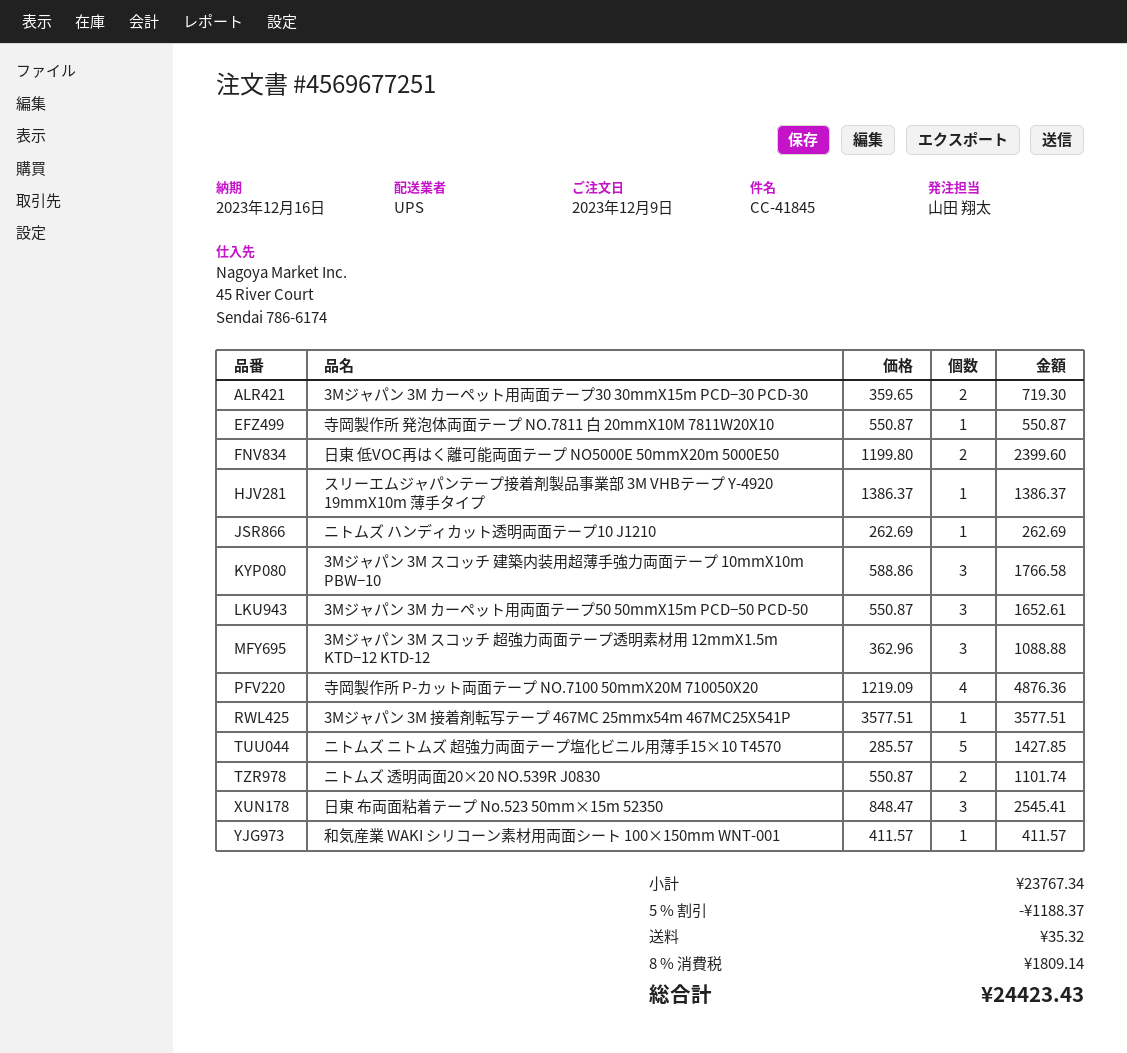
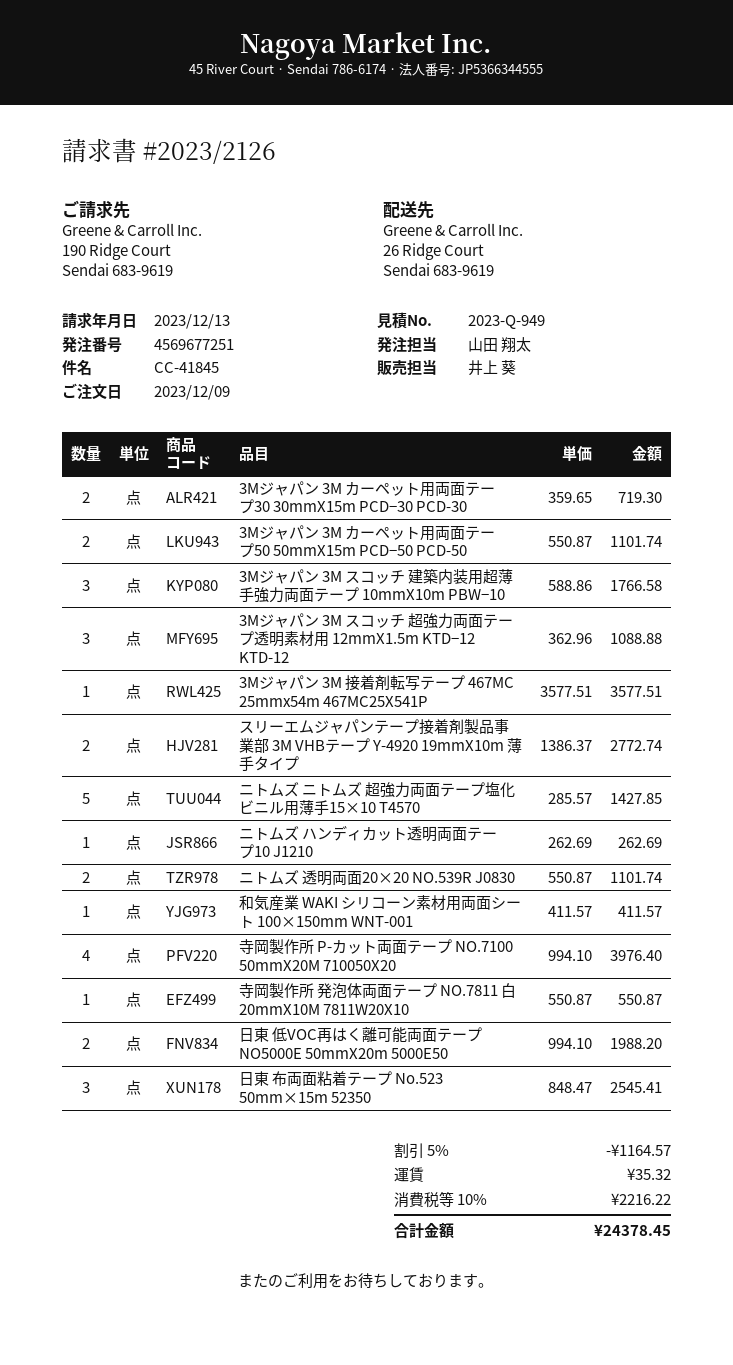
日東 低VOC再はく離可能両面テープ NO5000E 50mmX20m 5000E50: 2 x 1199.80 = 2399.60 -> 2 x 994.10 = 1988.20
スリーエムジャパンテープ接着剤製品事業部 3M VHBテープ Y-4920 19mmX10m 薄手タイプ: 1 x 1386.37 = 1386.37 -> 2 x 1386.37 = 2772.74
3Mジャパン 3M カーペット用両面テープ50 50mmX15m PCD−50 PCD-50: 3 x 550.87 = 1652.61 -> 2 x 550.87 = 1101.74
寺岡製作所 P-カット両面テープ NO.7100 50mmX20M 710050X20: 4 x 1219.09 = 4876.36 -> 4 x 994.10 = 3976.40
discount: 5% = 1188.37 -> 5% = 1164.57
tax: 8% = 1809.14 -> 10% = 2216.22
total: 24423.43 -> 24378.45

